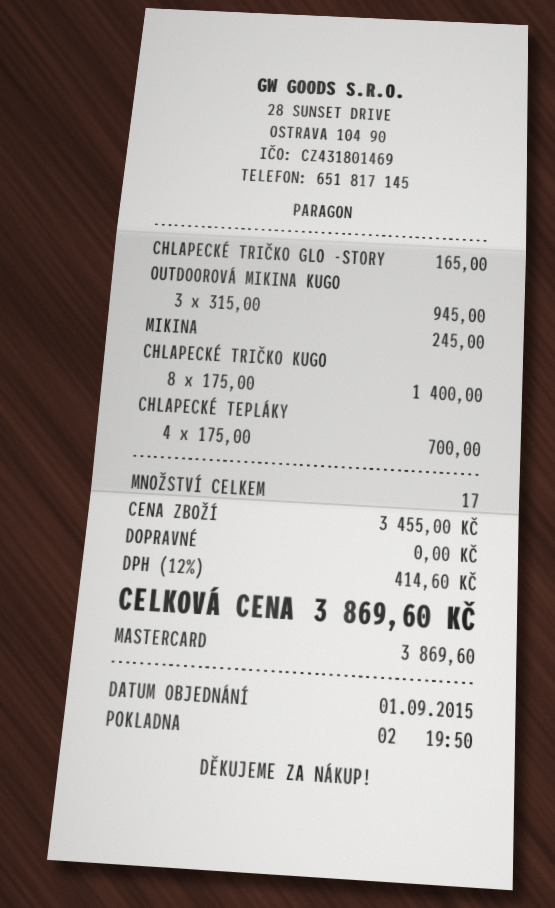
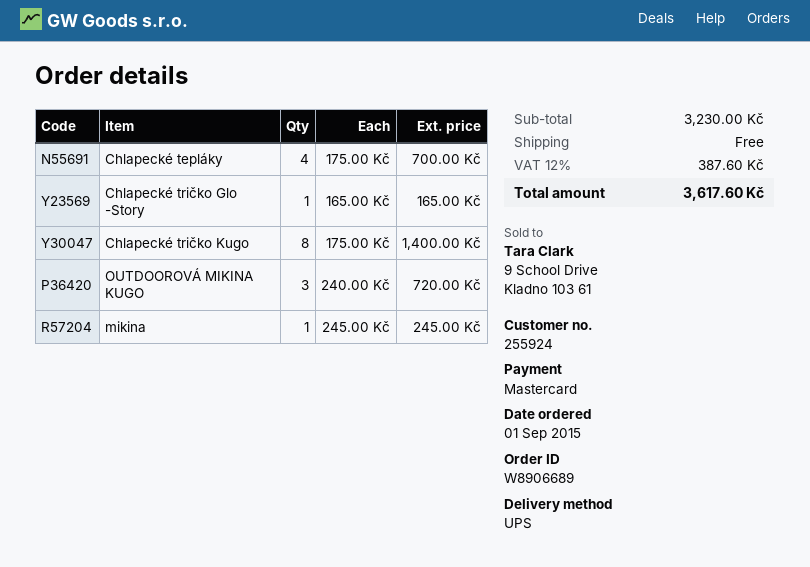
OUTDOOROVÁ MIKINA KUGO: 3 x 315.00 = 945.00 -> 3 x 240.00 = 720.00
subtotal: 3455.00 -> 3230.00
tax: 12% = 414.60 -> 12% = 387.60
total: 3869.60 -> 3617.60

